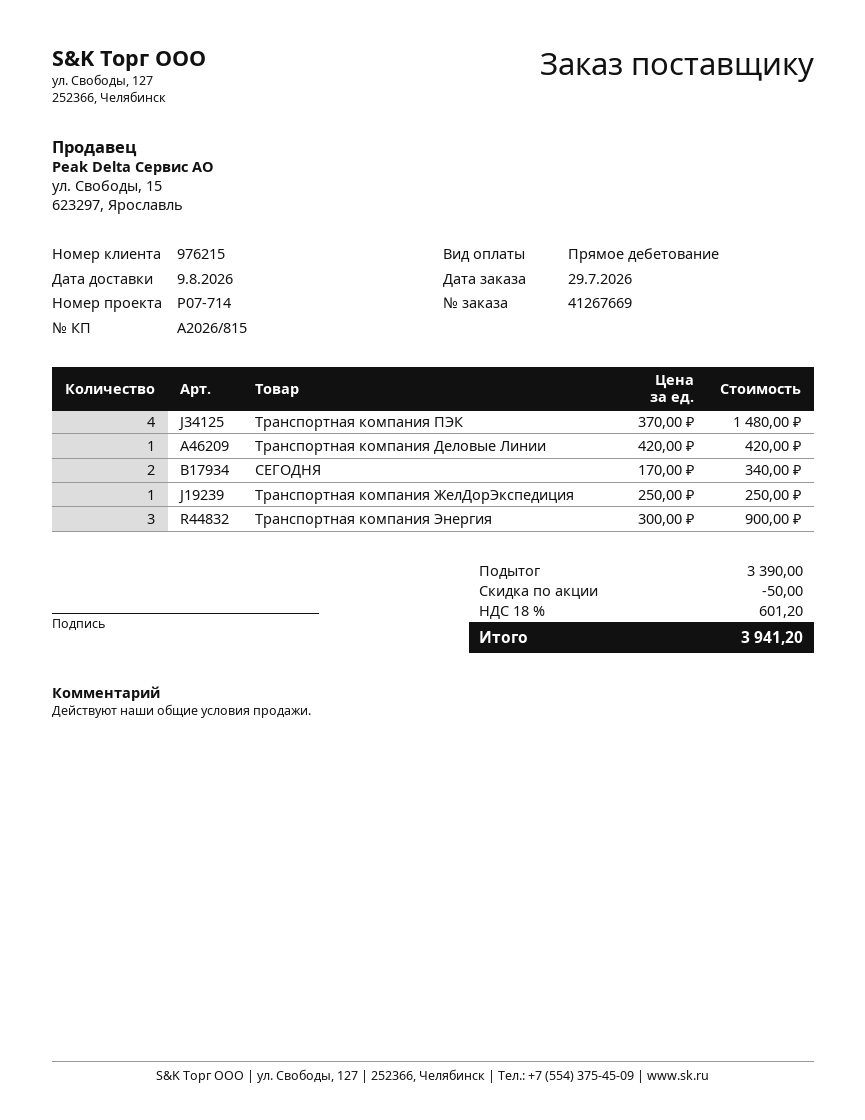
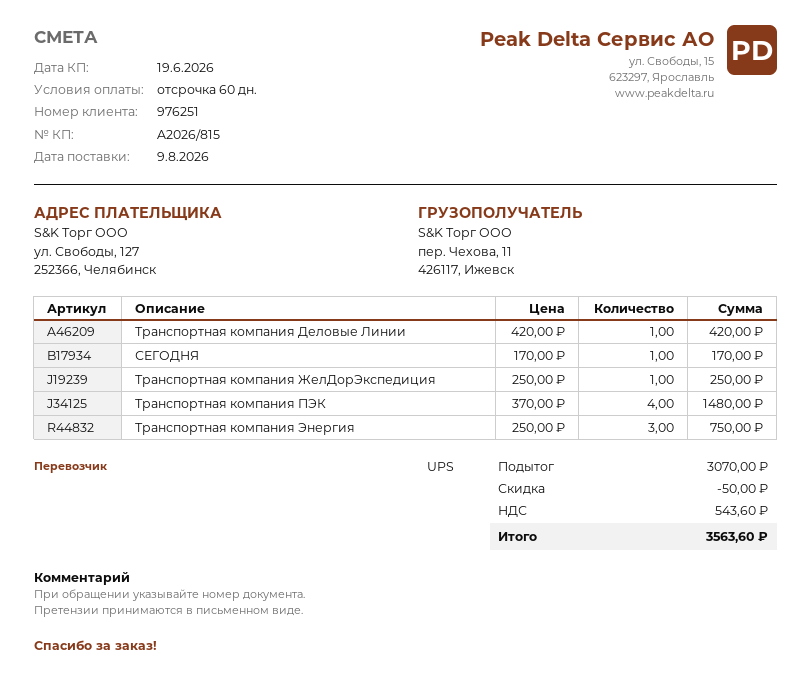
customer number: 976215 -> 976251
СЕГОДНЯ: 2 x 170.00 = 340.00 -> 1 x 170.00 = 170.00
Транспортная компания Энергия: 3 x 300.00 = 900.00 -> 3 x 250.00 = 750.00
subtotal: 3390.00 -> 3070.00
tax: 601.20 -> 543.60
total: 3941.20 -> 3563.60

